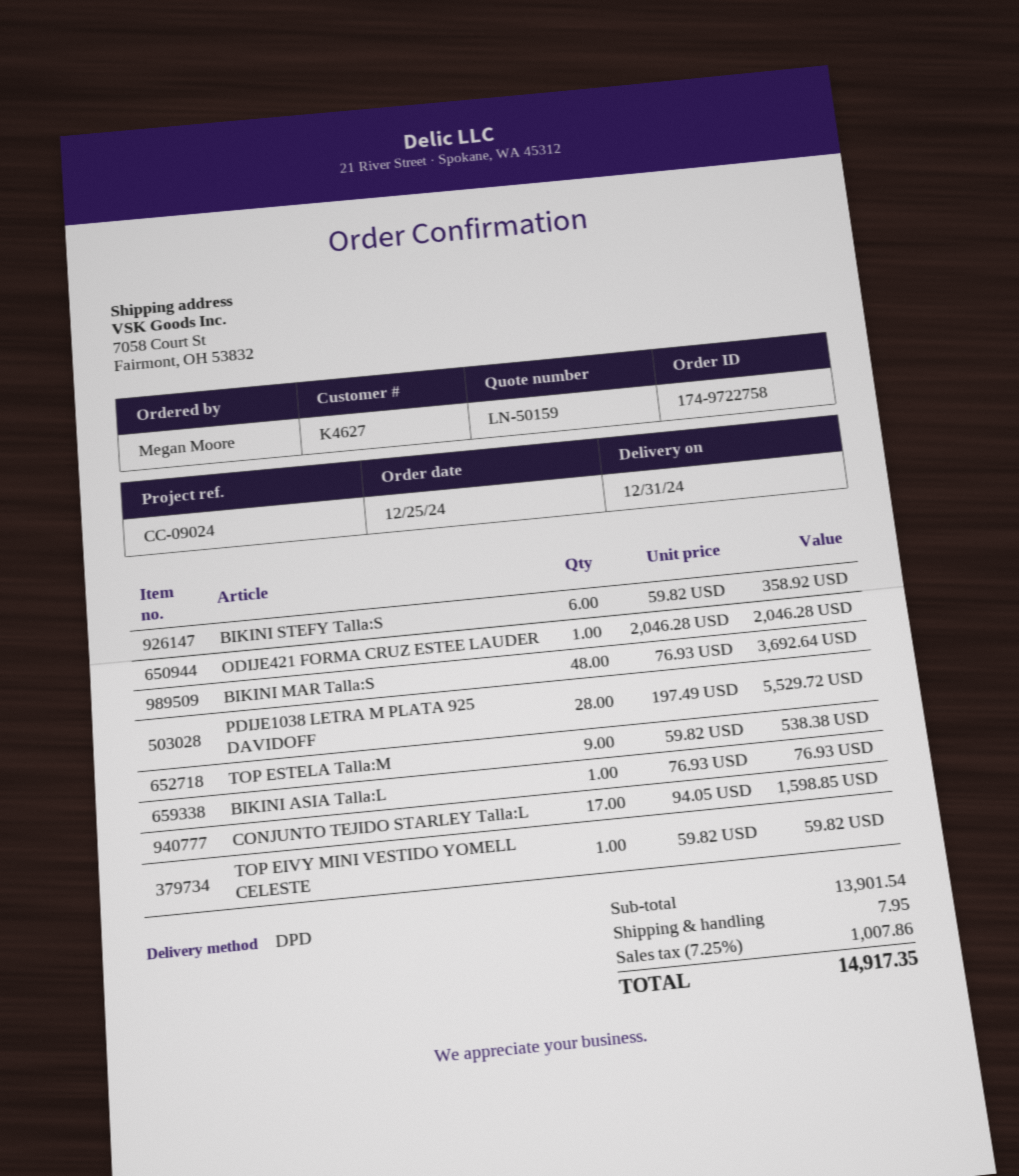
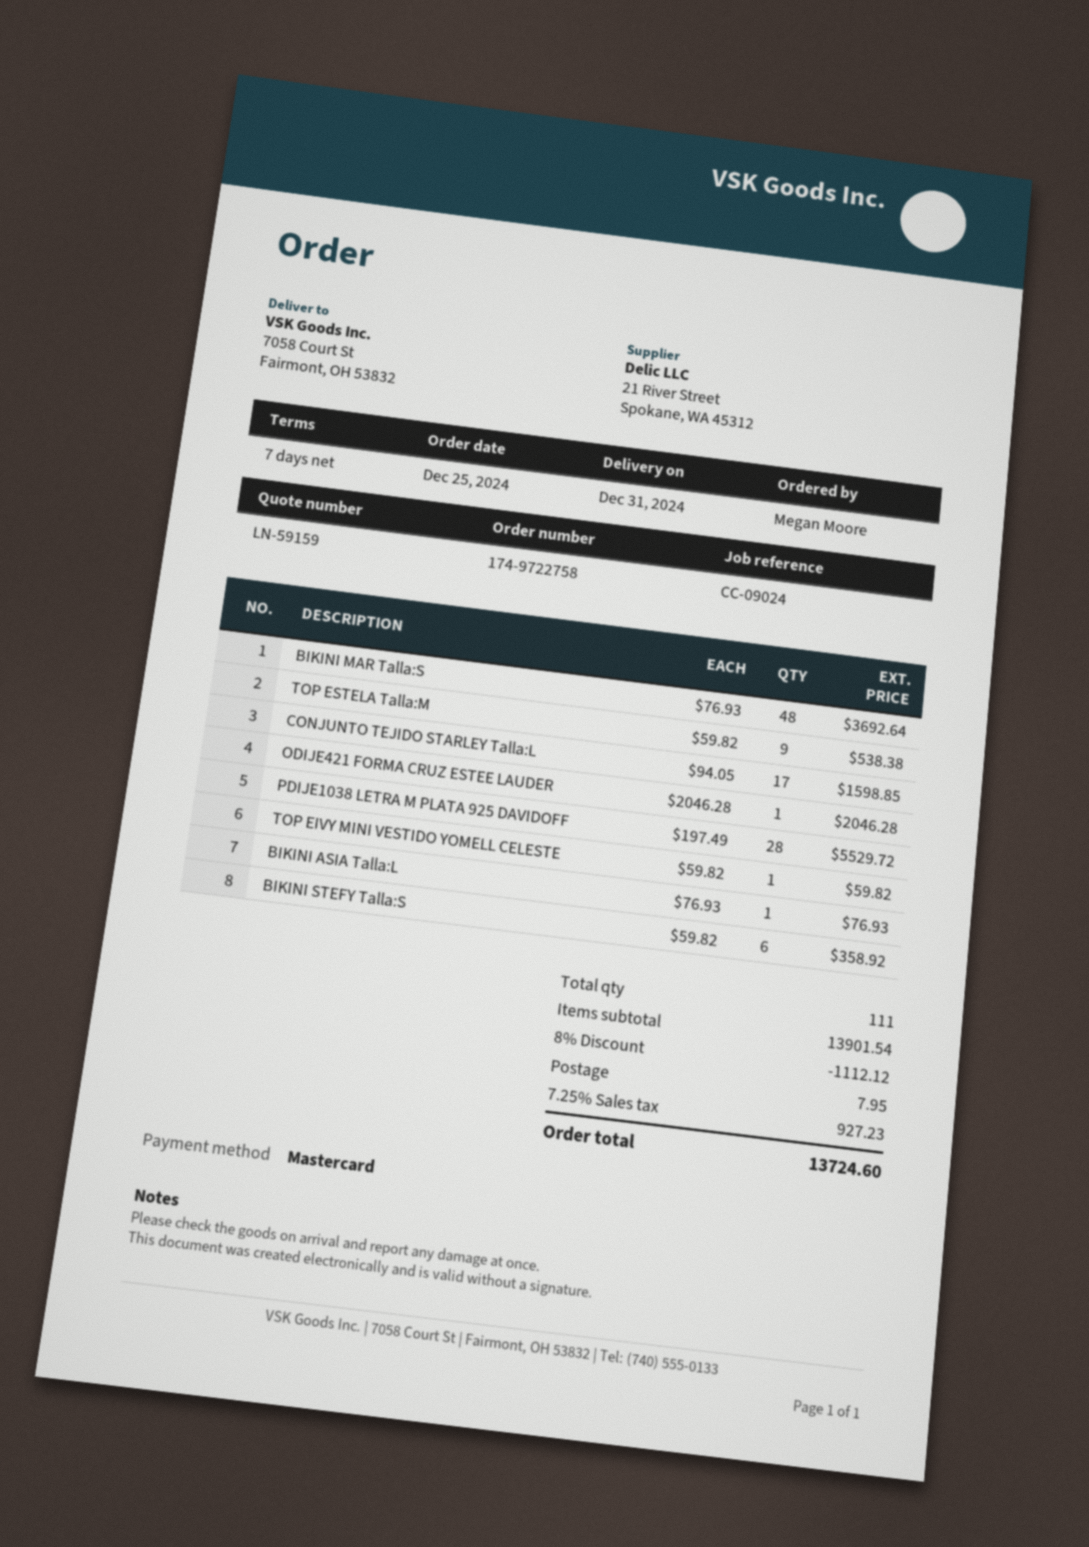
quote number: LN-50159 -> LN-59159
discount: none -> 8% = 1112.12
tax: 7.25% = 1007.86 -> 7.25% = 927.23
total: 14917.35 -> 13724.60

